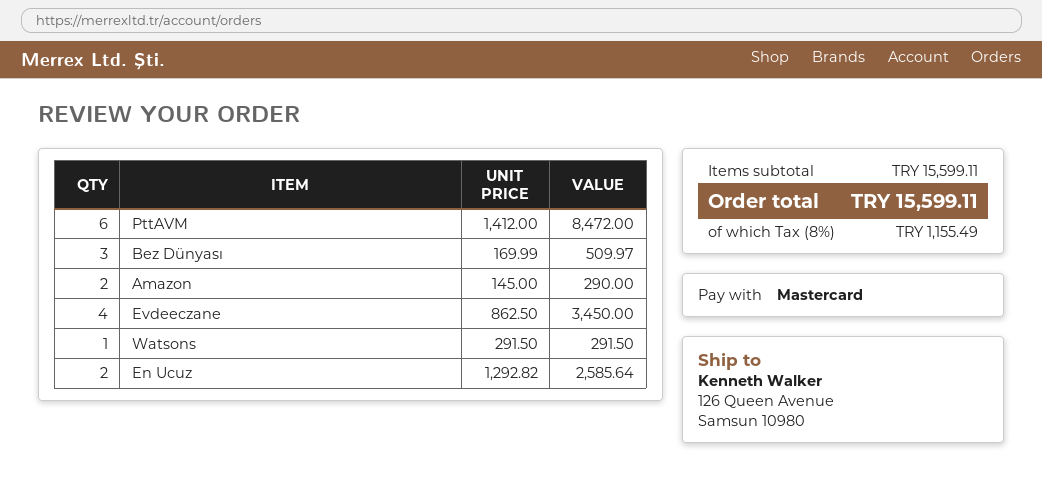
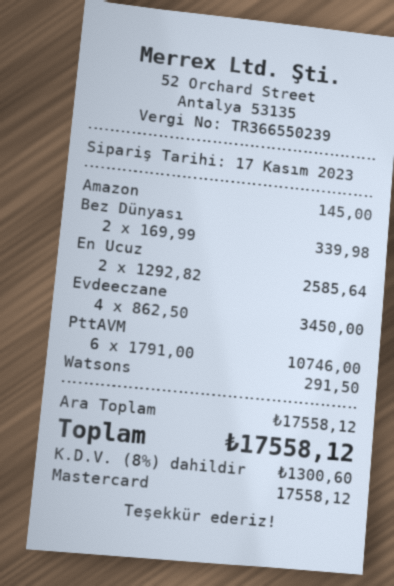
PttAVM: 6 x 1412.00 = 8472.00 -> 6 x 1791.00 = 10746.00
Bez Dünyası: 3 x 169.99 = 509.97 -> 2 x 169.99 = 339.98
Amazon: 2 x 145.00 = 290.00 -> 1 x 145.00 = 145.00
subtotal: 15599.11 -> 17558.12
tax: 8% = 1155.49 -> 8% = 1300.60
total: 15599.11 -> 17558.12

